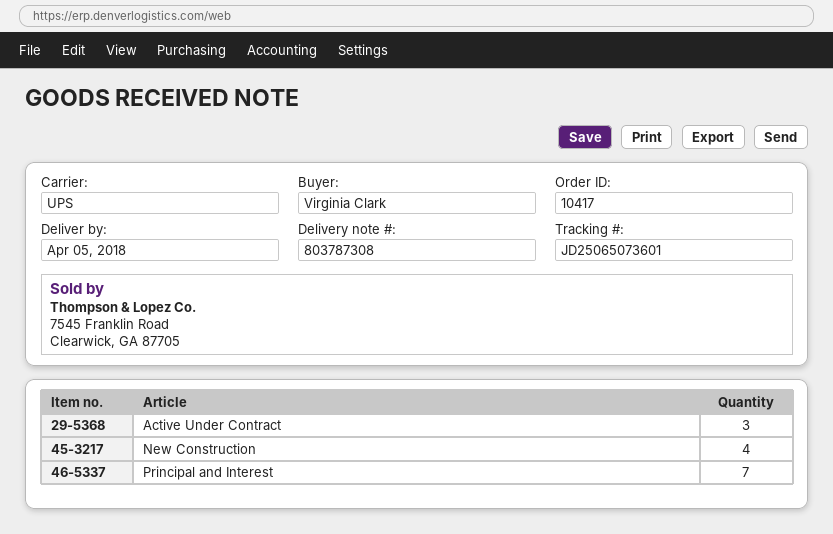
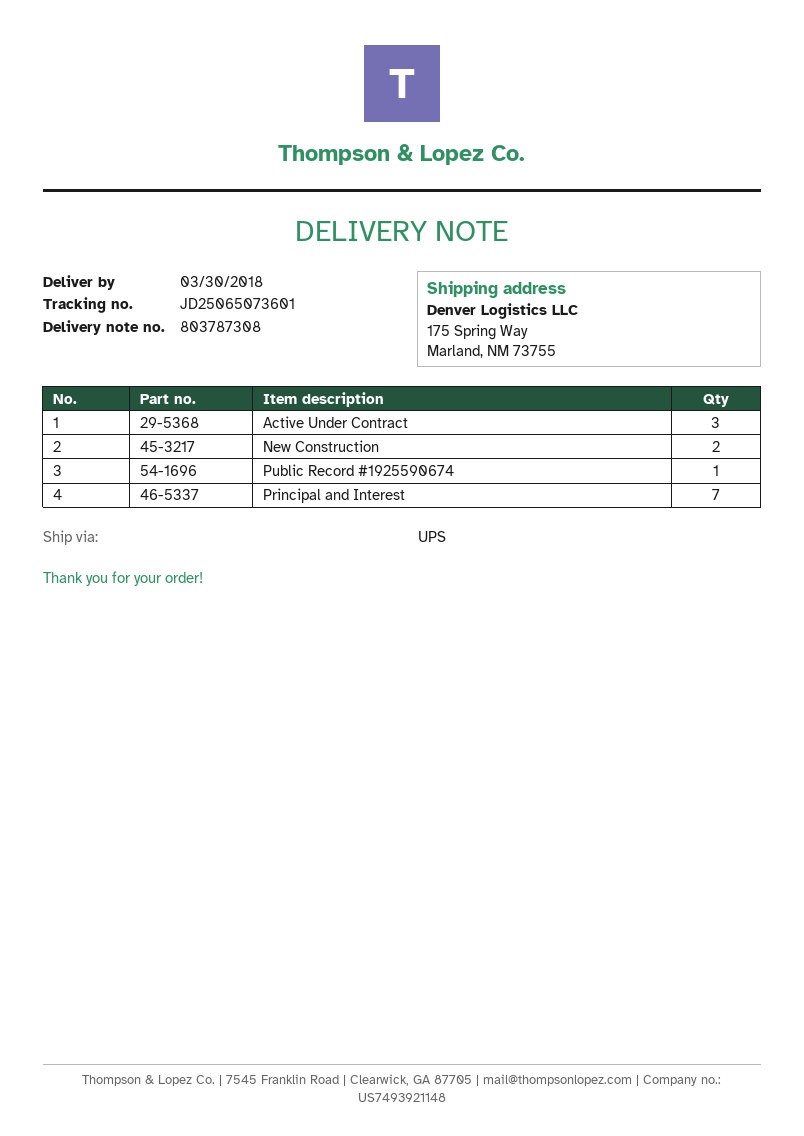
delivery date: 2018-04-05 -> 2018-03-30
New Construction: 4 -> 2
Public Record #1925590674: none -> 1

